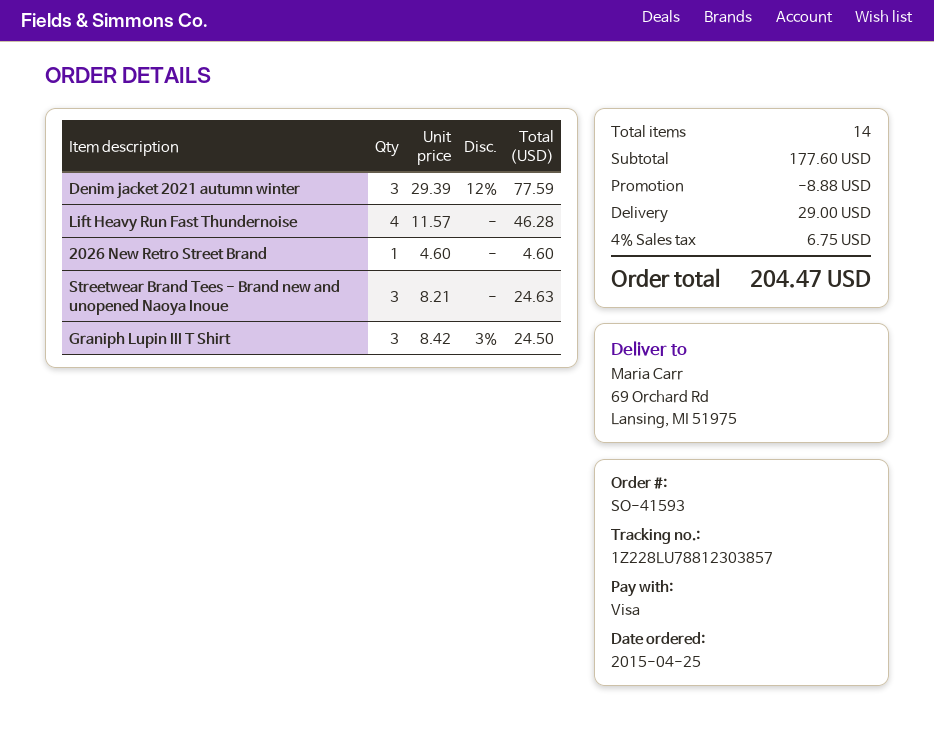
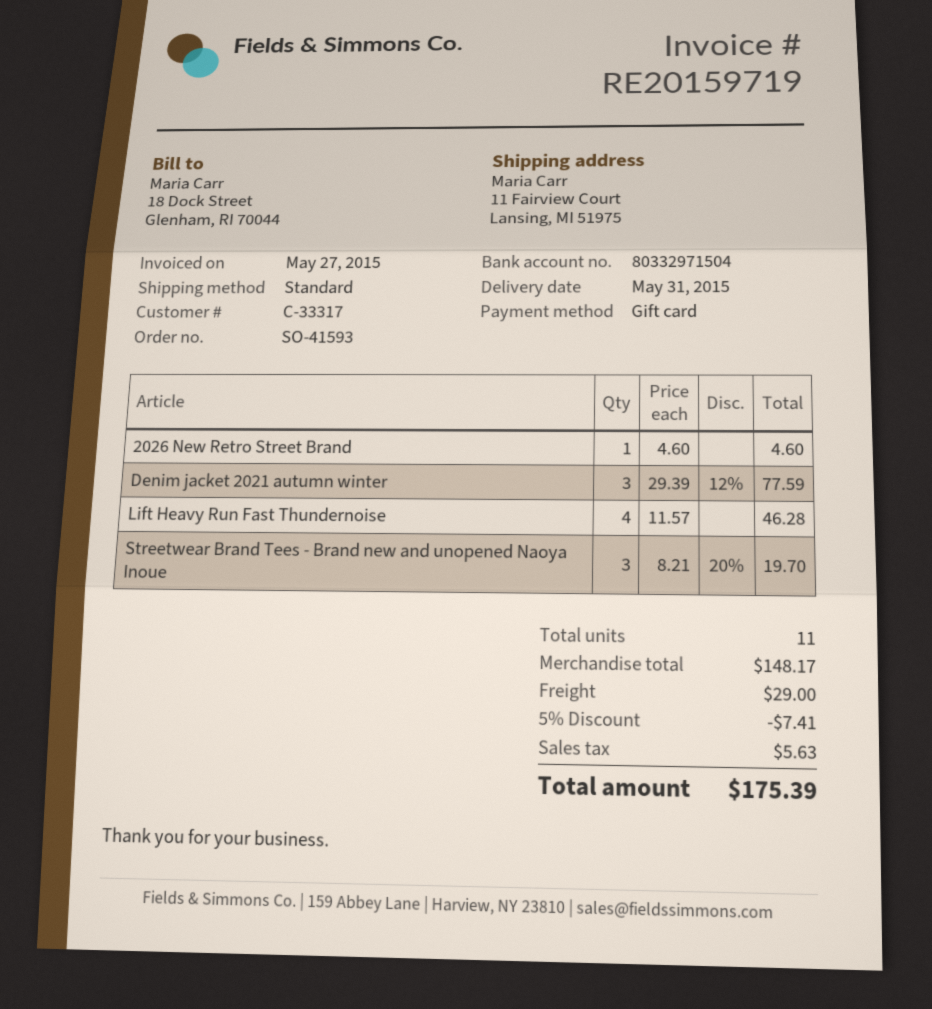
payment method: Visa -> gift card
ship to: 69 Orchard Rd, Lansing, MI 51975 -> 11 Fairview Court, Lansing, MI 51975
Streetwear Brand Tees - Brand new and unopened Naoya Inoue: 3 x 8.21 = 24.63 -> 3 x 8.21 - 20% = 19.70
Graniph Lupin III T Shirt: 3 x 8.42 - 3% = 24.50 -> none
total quantity: 14 -> 11
subtotal: 177.60 -> 148.17
discount: 8.88 -> 7.41
tax: 6.75 -> 5.63
total: 204.47 -> 175.39

